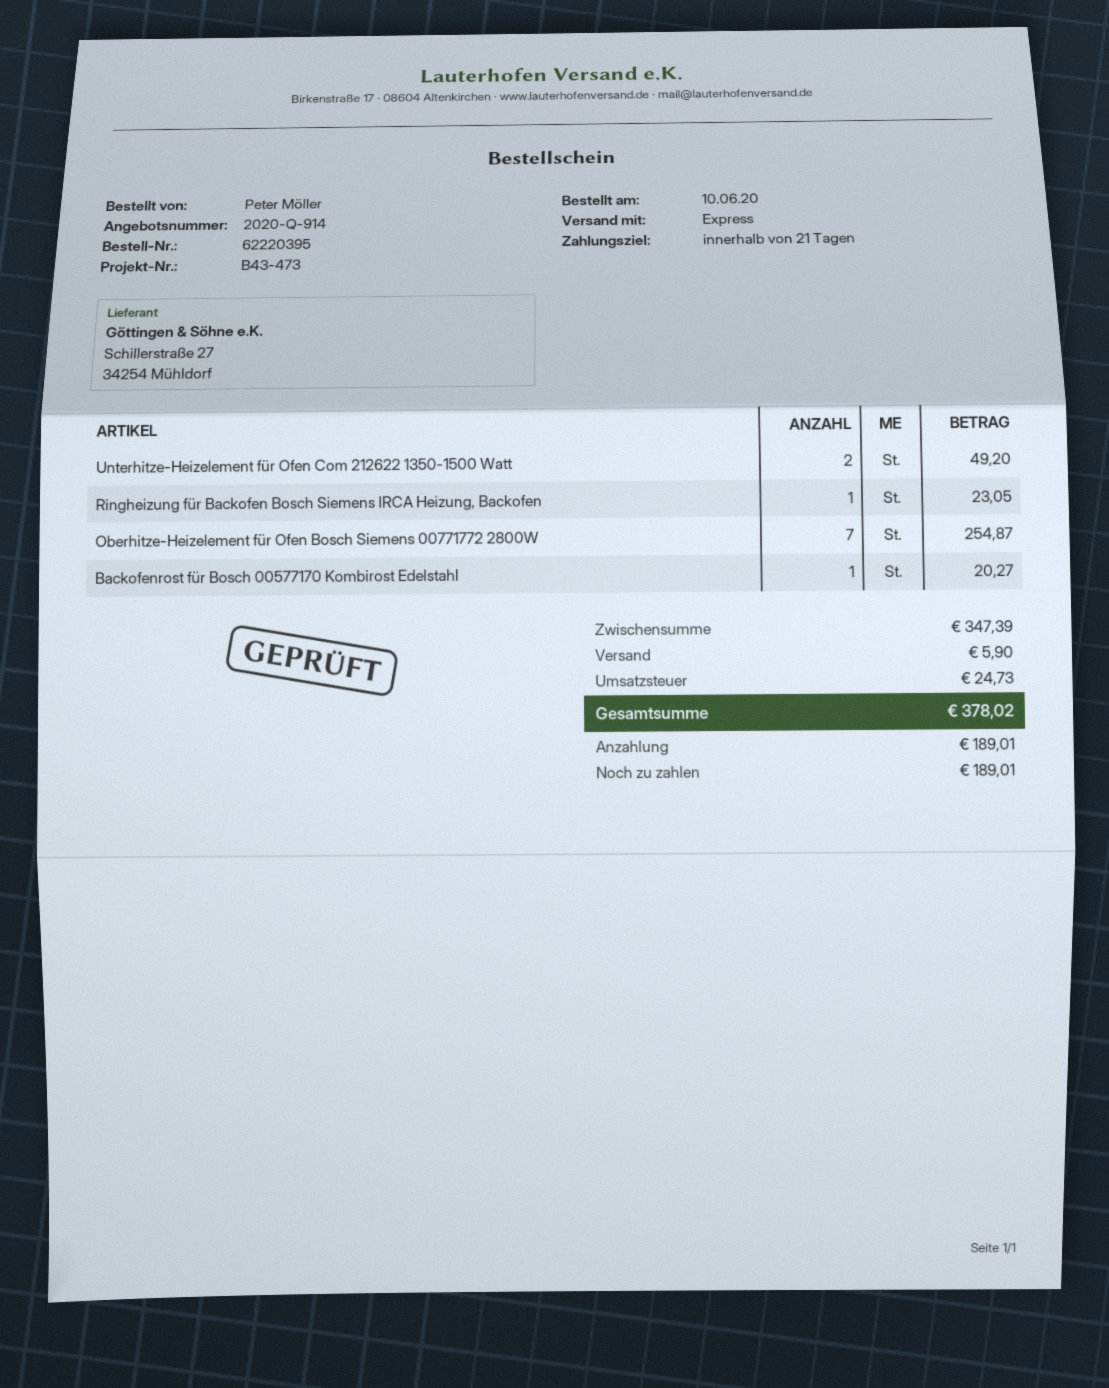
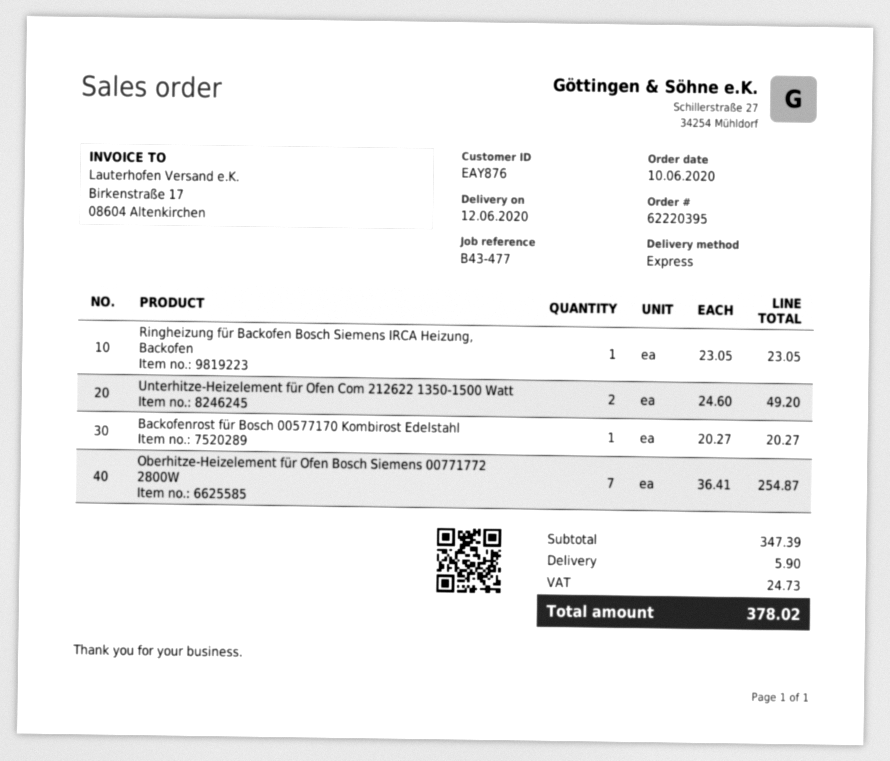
reference: B43-473 -> B43-477

